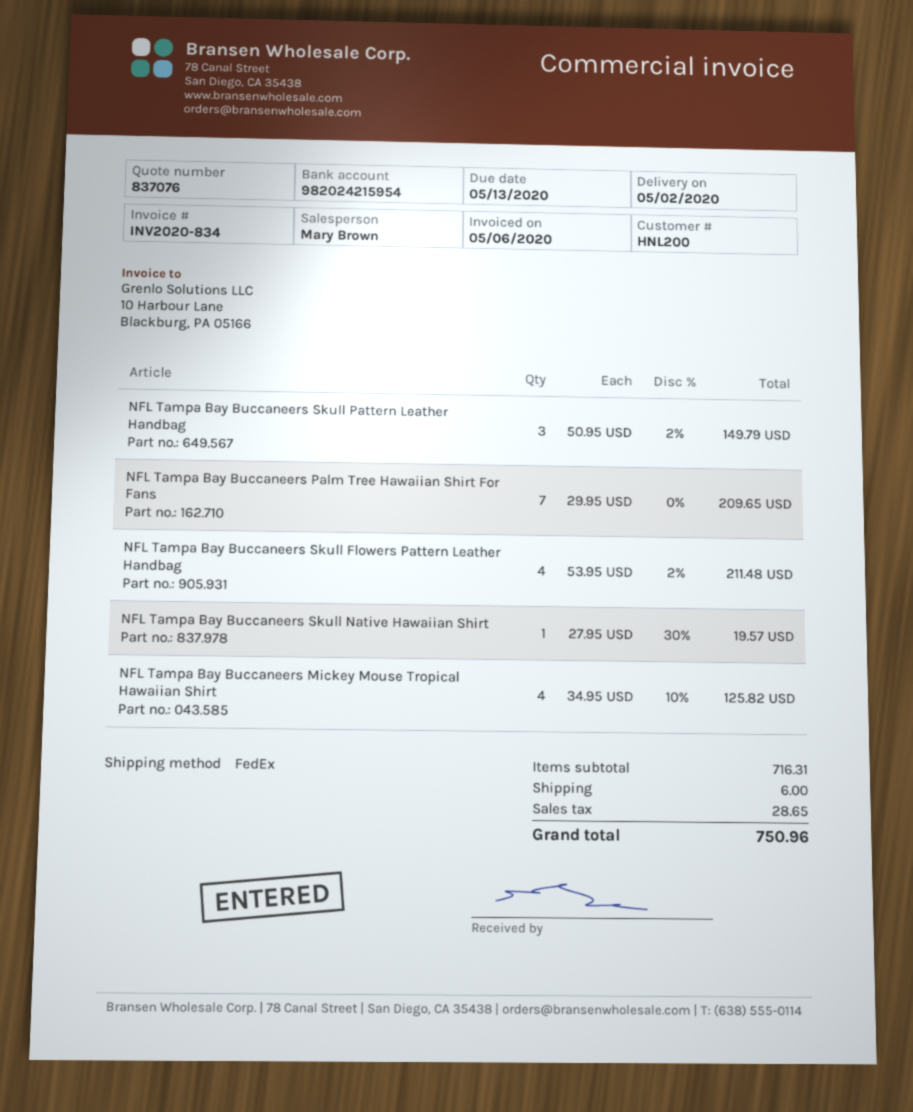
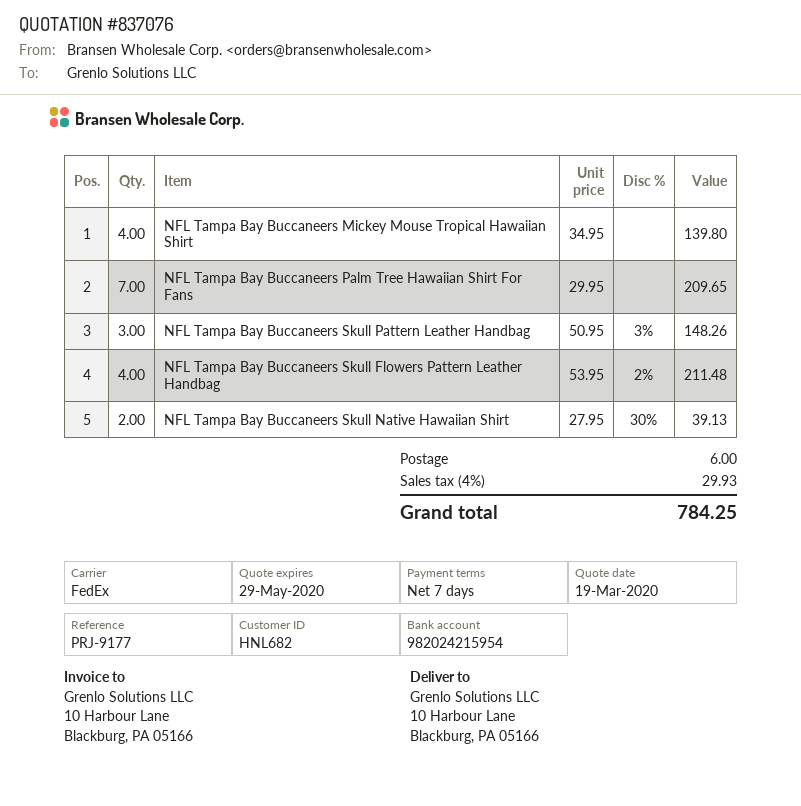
customer number: HNL200 -> HNL682
NFL Tampa Bay Buccaneers Skull Pattern Leather Handbag: 3 x 50.95 - 2% = 149.79 -> 3 x 50.95 - 3% = 148.26
NFL Tampa Bay Buccaneers Skull Native Hawaiian Shirt: 1 x 27.95 - 30% = 19.57 -> 2 x 27.95 - 30% = 39.13
NFL Tampa Bay Buccaneers Mickey Mouse Tropical Hawaiian Shirt: 4 x 34.95 - 10% = 125.82 -> 4 x 34.95 = 139.80
tax: 28.65 -> 29.93
total: 750.96 -> 784.25

